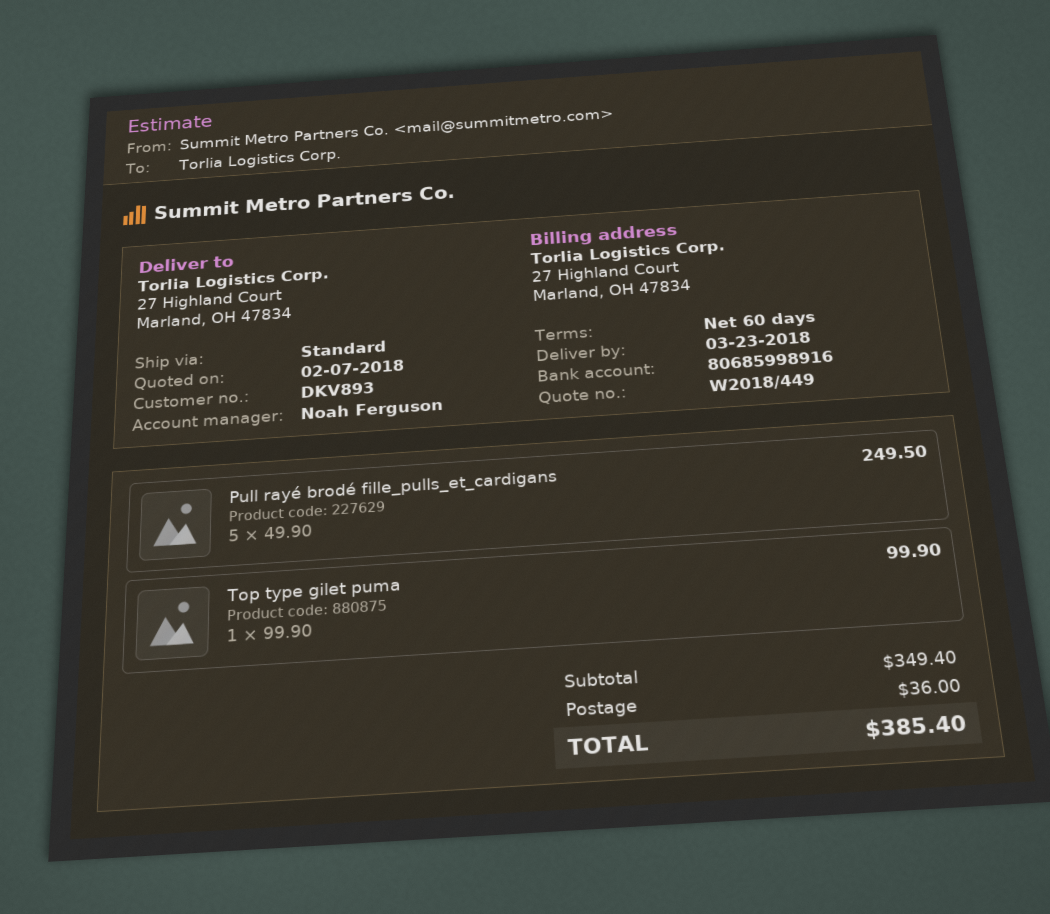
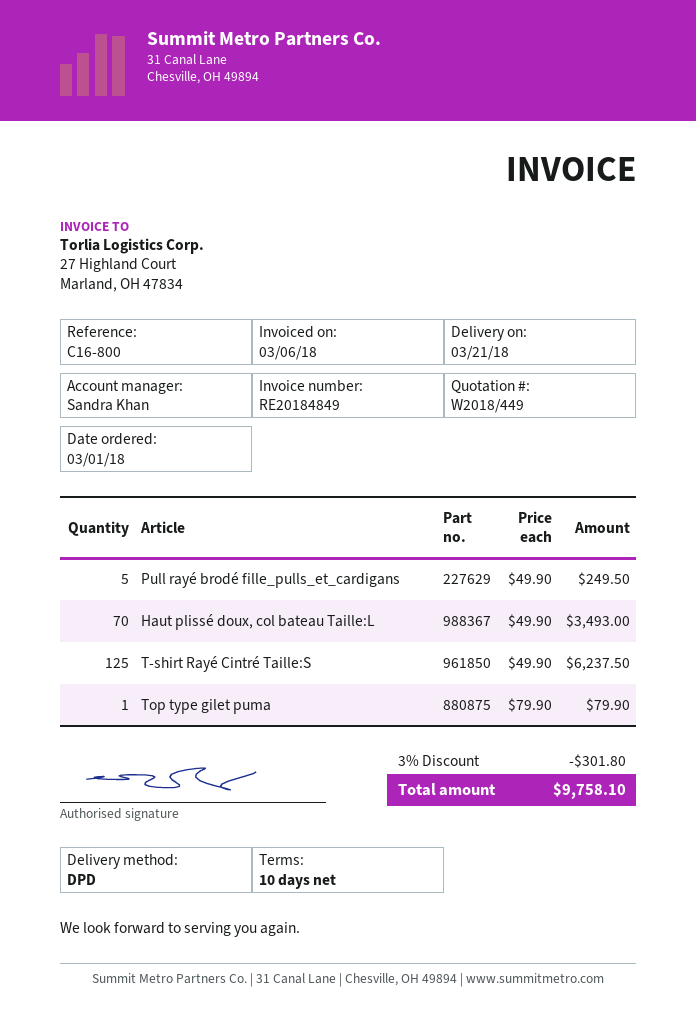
delivery date: 2018-03-23 -> 2018-03-21
payment terms: 60 days -> 10 days
sales rep: Noah Ferguson -> Sandra Khan
shipping method: standard -> DPD
Top type gilet puma: 1 x 99.90 = 99.90 -> 1 x 79.90 = 79.90
Haut plissé doux, col bateau Taille:L: none -> 70 x 49.90 = 3493.00
T-shirt Rayé Cintré Taille:S: none -> 125 x 49.90 = 6237.50
discount: none -> 3% = 301.80
shipping: 36.00 -> none
total: 385.40 -> 9758.10

